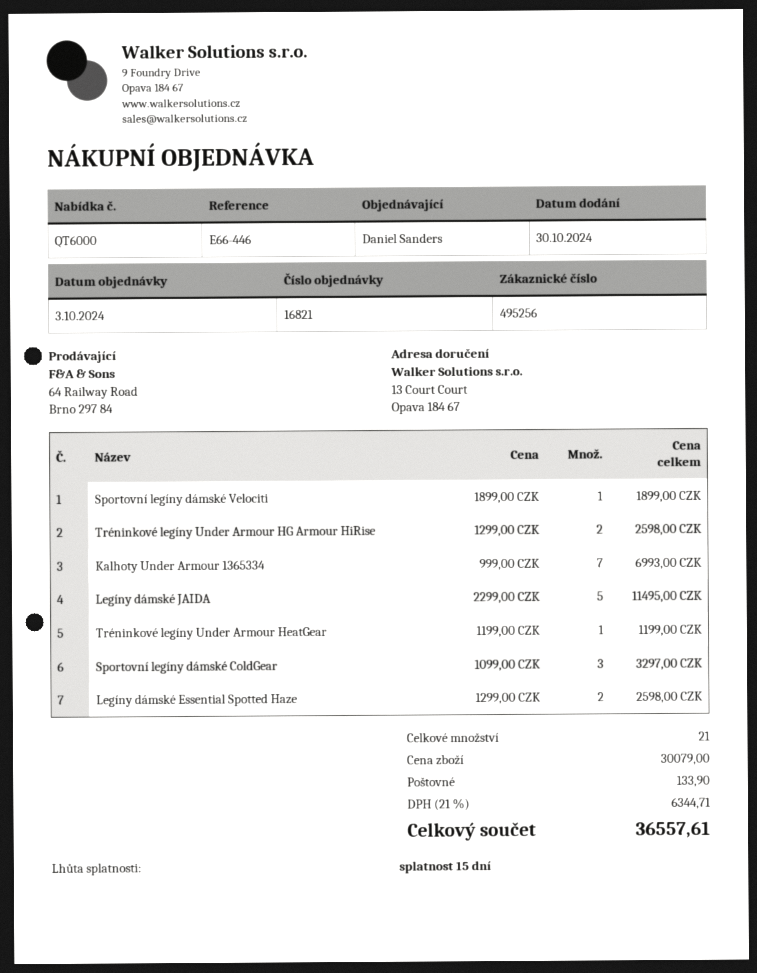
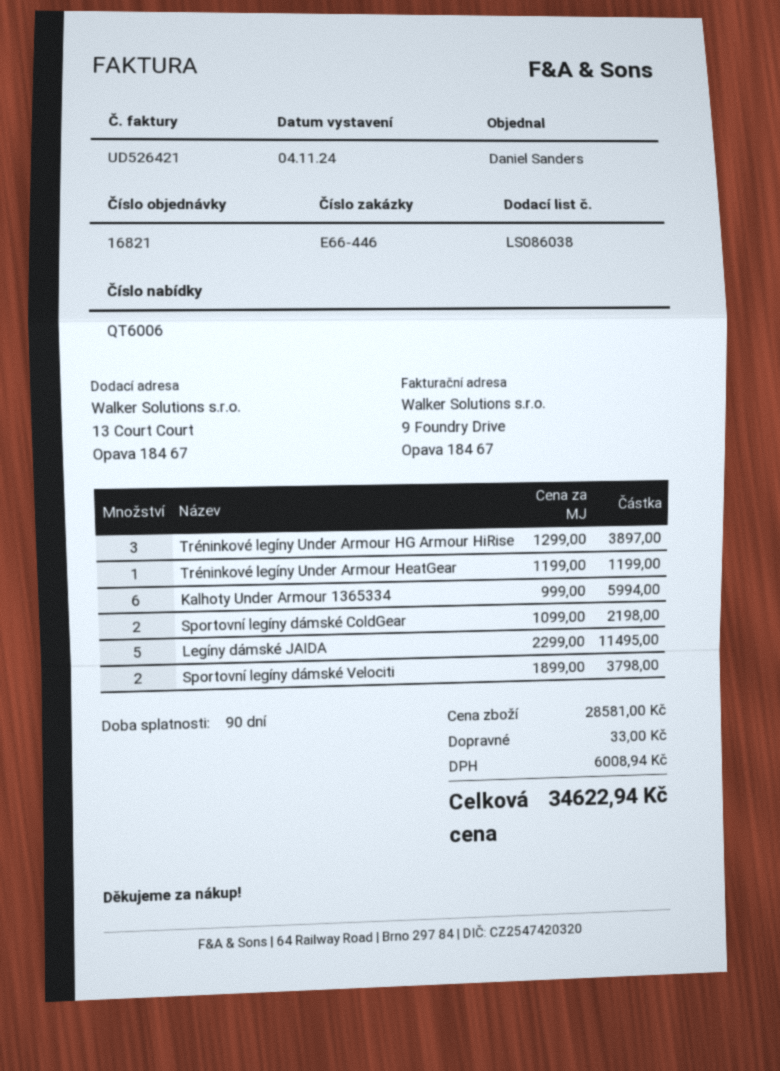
quote number: QT6000 -> QT6006
payment terms: 15 days -> 90 days
Sportovní legíny dámské Velociti: 1 x 1899.00 = 1899.00 -> 2 x 1899.00 = 3798.00
Tréninkové legíny Under Armour HG Armour HiRise: 2 x 1299.00 = 2598.00 -> 3 x 1299.00 = 3897.00
Kalhoty Under Armour 1365334: 7 x 999.00 = 6993.00 -> 6 x 999.00 = 5994.00
Sportovní legíny dámské ColdGear: 3 x 1099.00 = 3297.00 -> 2 x 1099.00 = 2198.00
Legíny dámské Essential Spotted Haze: 2 x 1299.00 = 2598.00 -> none
subtotal: 30079.00 -> 28581.00
shipping: 133.90 -> 33.00
tax: 6344.71 -> 6008.94
total: 36557.61 -> 34622.94

